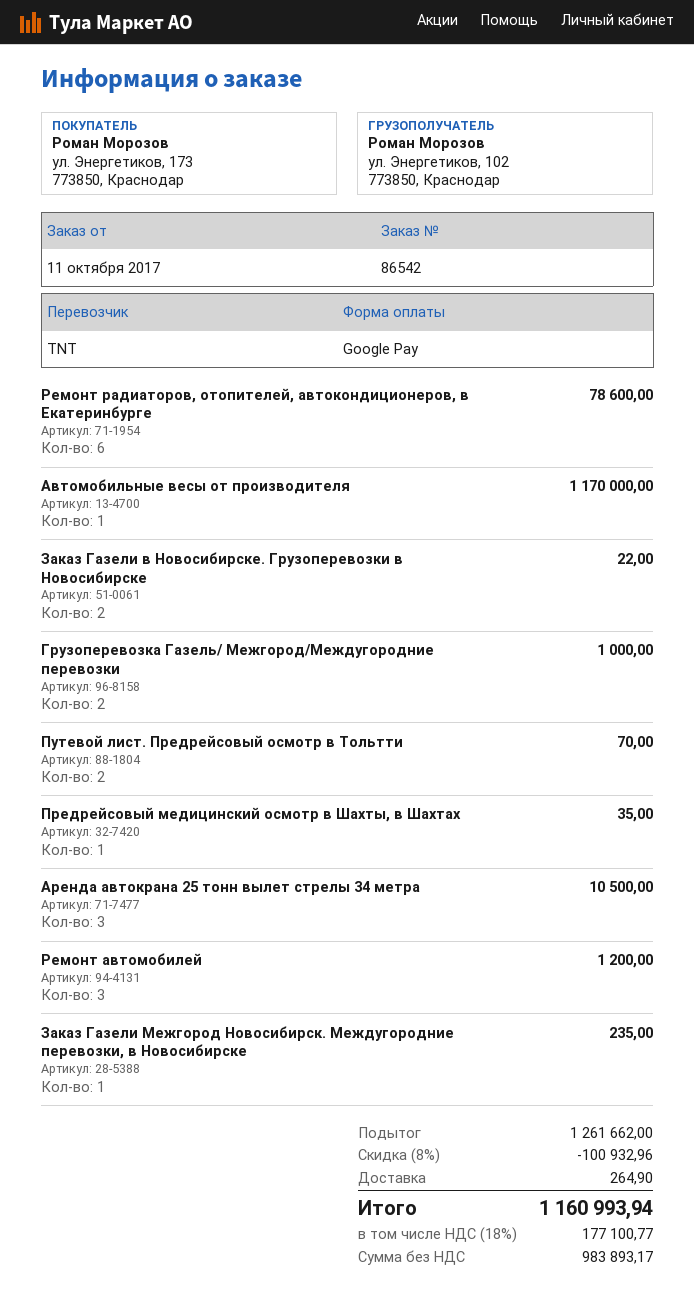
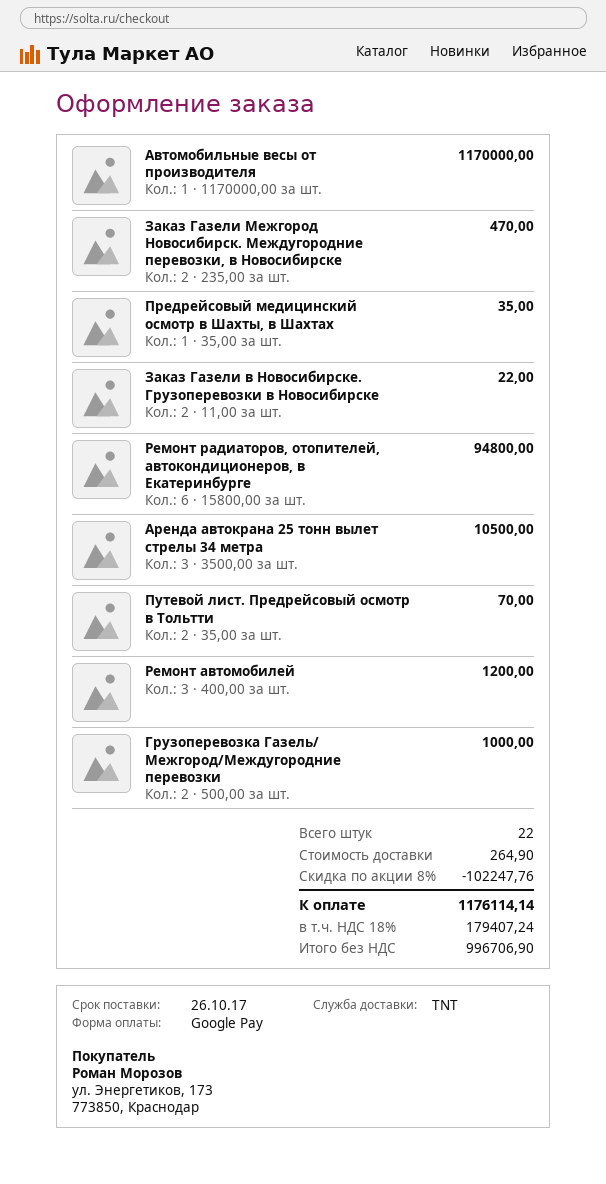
Ремонт радиаторов, отопителей, автокондиционеров, в Екатеринбурге: 6 for 78600.00 -> 6 for 94800.00
Заказ Газели Межгород Новосибирск. Междугородние перевозки, в Новосибирске: 1 for 235.00 -> 2 for 470.00
discount: 8% = 100932.96 -> 8% = 102247.76
net: 983893.17 -> 996706.90
tax: 18% = 177100.77 -> 18% = 179407.24
total: 1160993.94 -> 1176114.14

